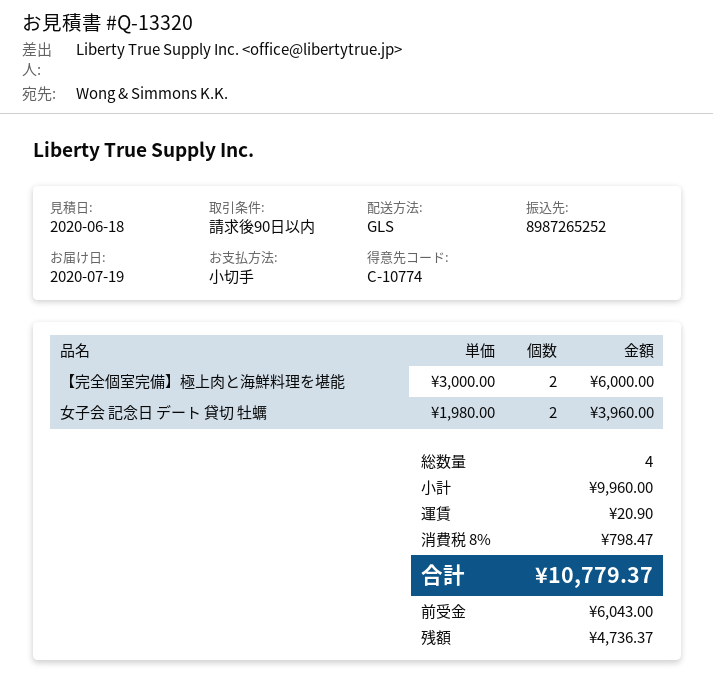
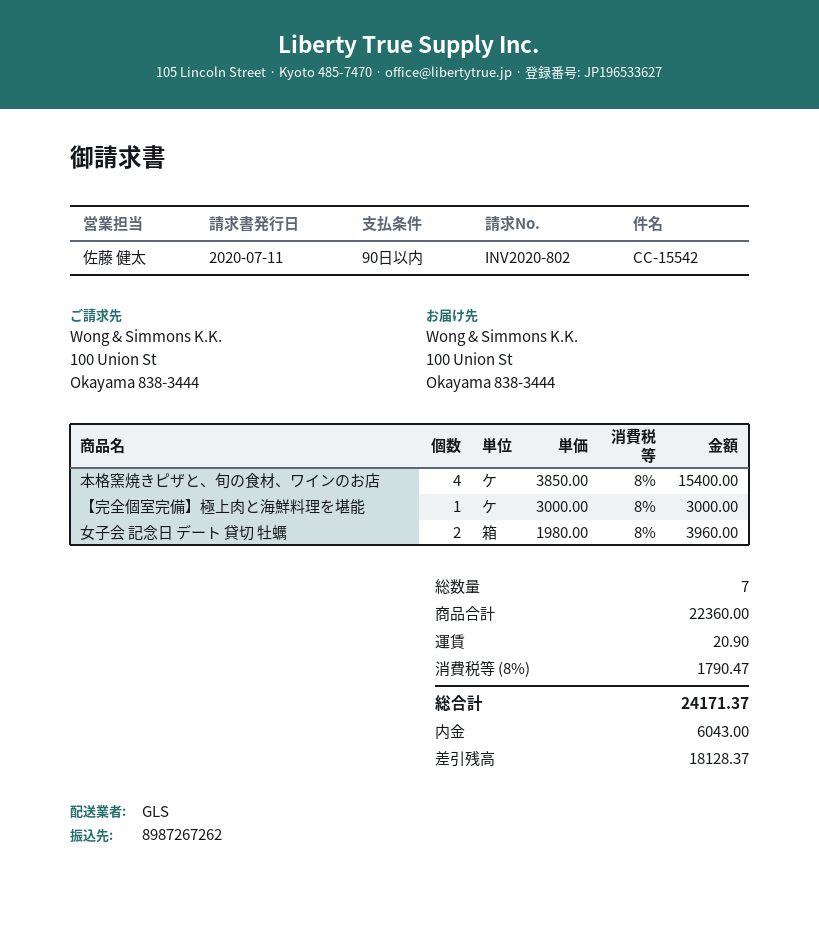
bank account: 8987265252 -> 8987267262
【完全個室完備】極上肉と海鮮料理を堪能: 2 x 3000.00 = 6000.00 -> 1 x 3000.00 = 3000.00
本格窯焼きピザと、旬の食材、ワインのお店: none -> 4 x 3850.00 = 15400.00
total quantity: 4 -> 7
subtotal: 9960.00 -> 22360.00
tax: 8% = 798.47 -> 8% = 1790.47
total: 10779.37 -> 24171.37
balance: 4736.37 -> 18128.37

